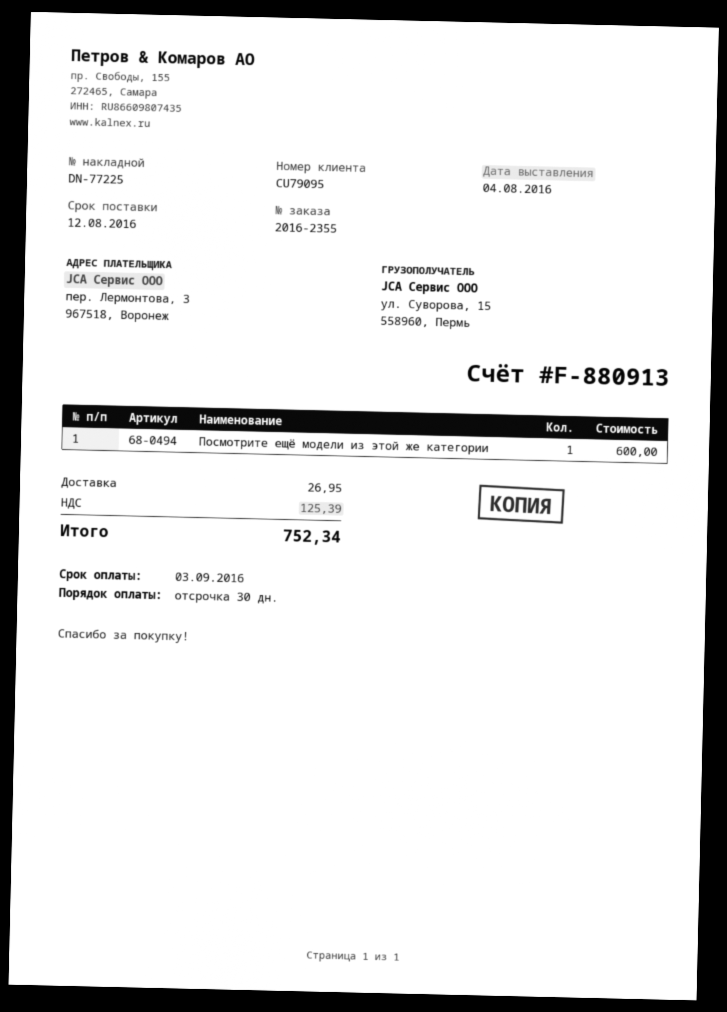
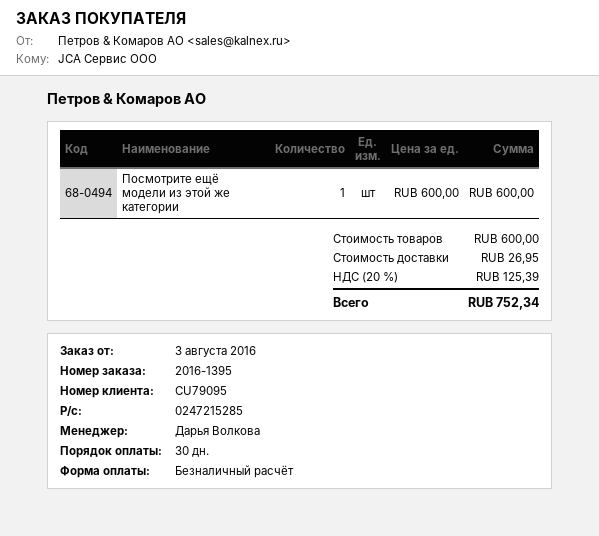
order number: 2016-2355 -> 2016-1395

